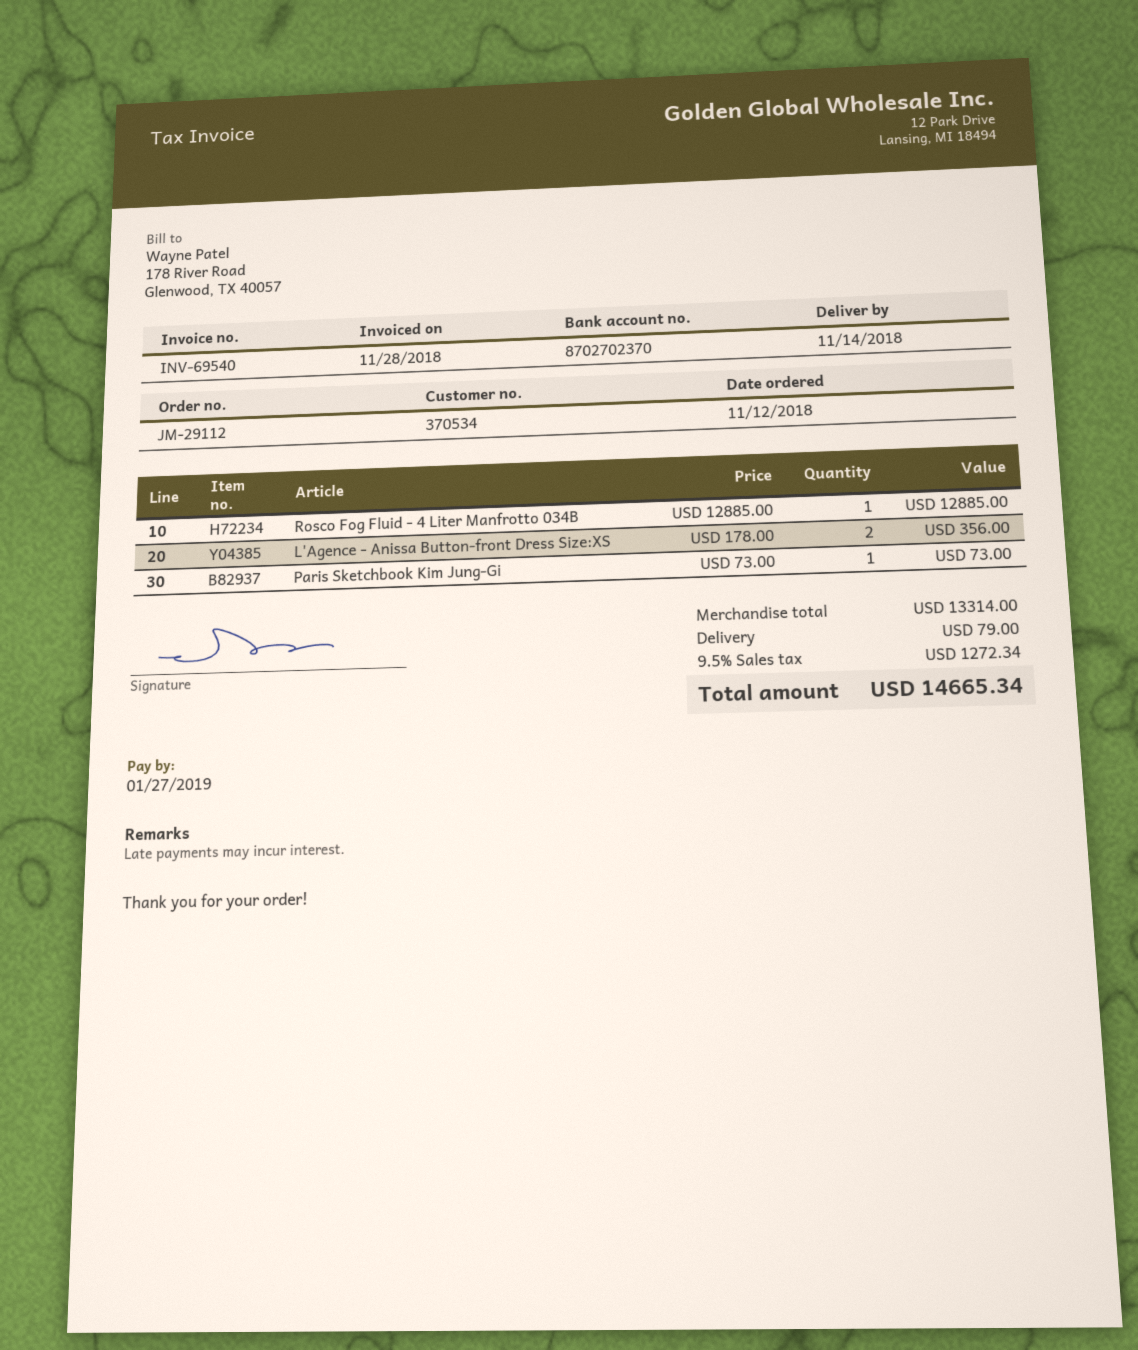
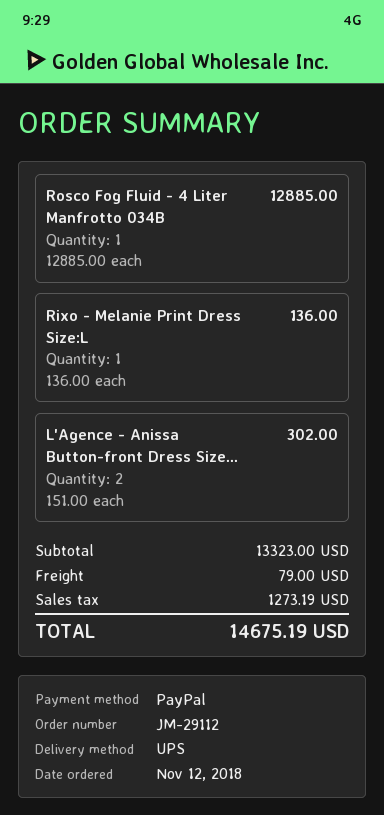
L'Agence - Anissa Button-front Dress Size:XS: 2 x 178.00 = 356.00 -> 2 x 151.00 = 302.00
Paris Sketchbook Kim Jung-Gi: 1 x 73.00 = 73.00 -> none
Rixo - Melanie Print Dress Size:L: none -> 1 x 136.00 = 136.00
subtotal: 13314.00 -> 13323.00
tax: 1272.34 -> 1273.19
total: 14665.34 -> 14675.19

